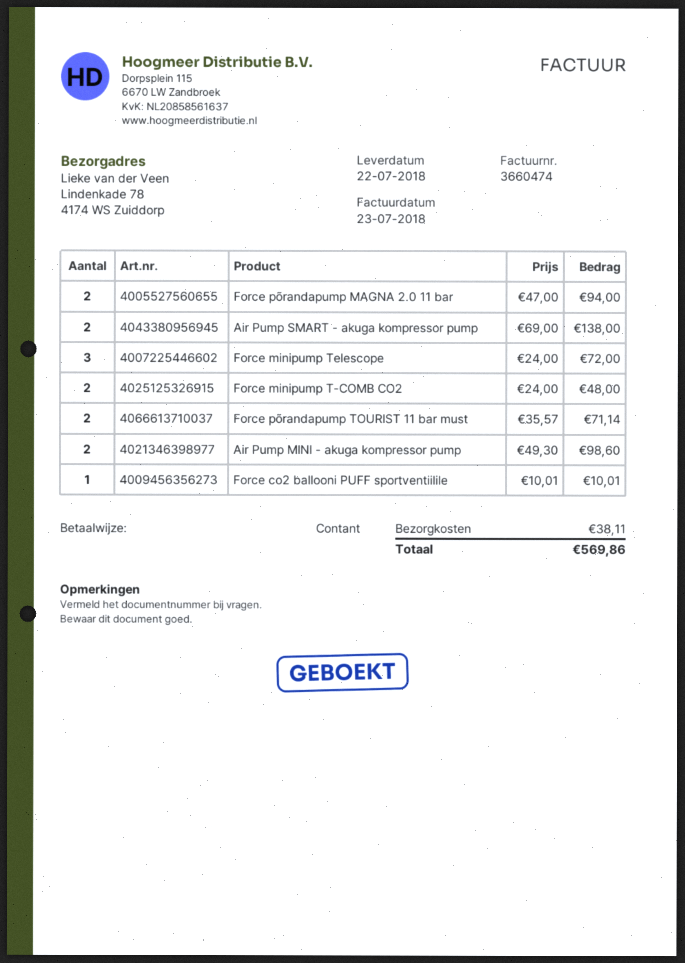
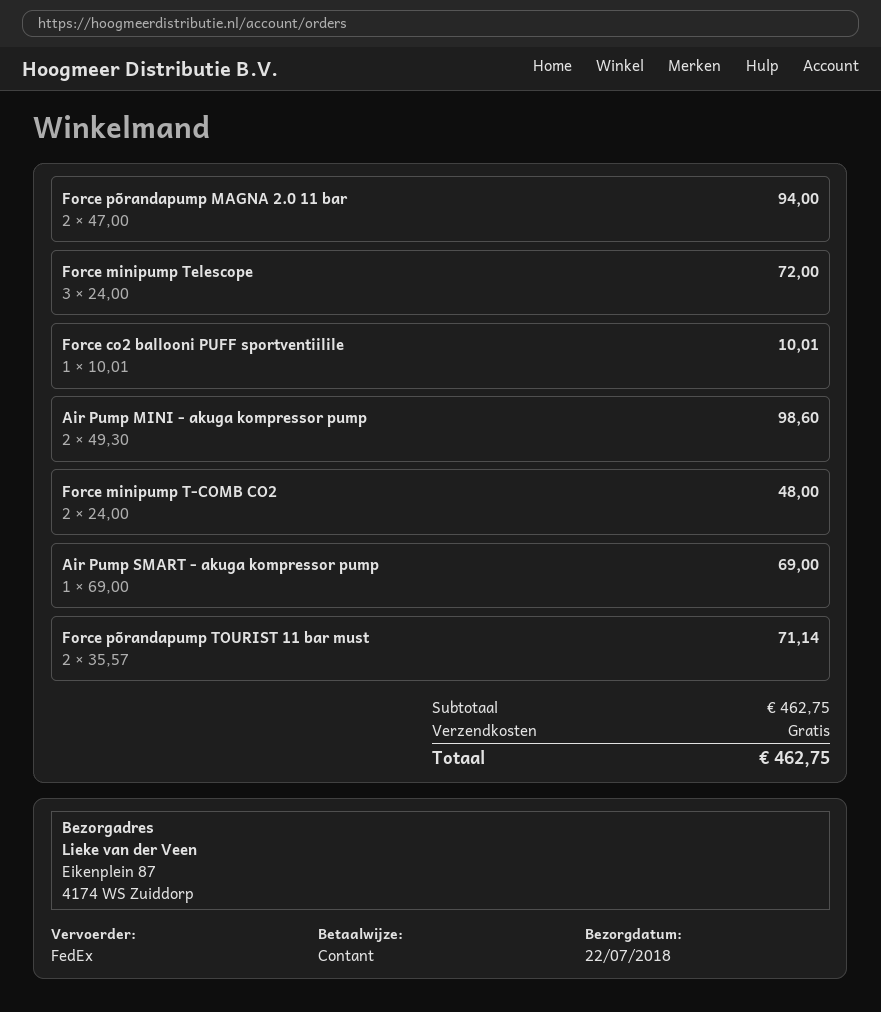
ship to: Lindenkade 78, 4174 WS Zuiddorp -> Eikenplein 87, 4174 WS Zuiddorp
Air Pump SMART - akuga kompressor pump: 2 x 69.00 = 138.00 -> 1 x 69.00 = 69.00
shipping: 38.11 -> 0.00
total: 569.86 -> 462.75

